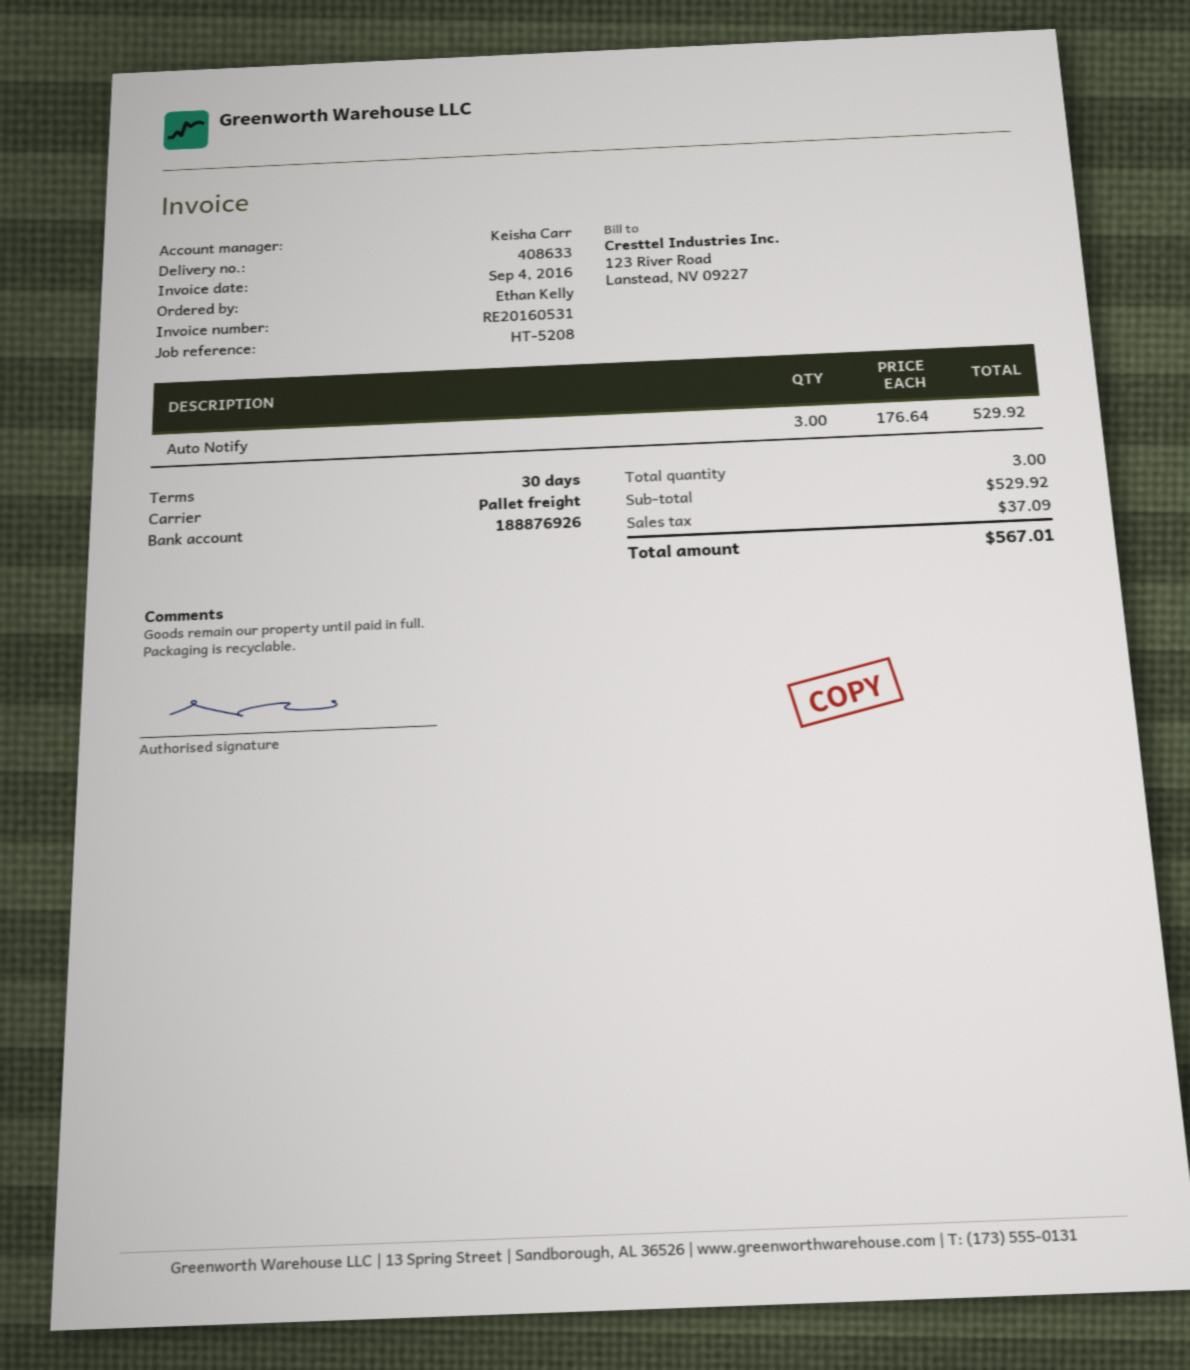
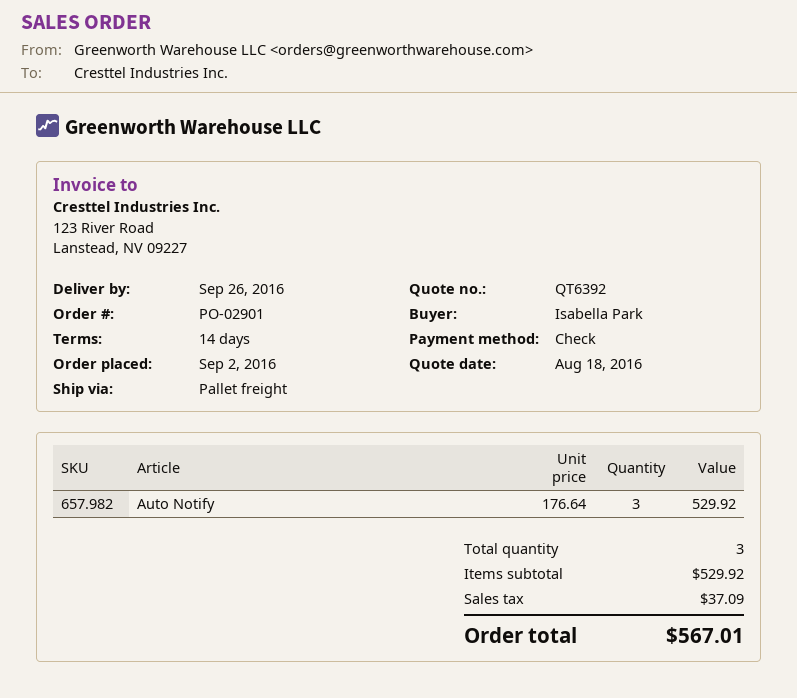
payment terms: 30 days -> 14 days
ordered by: Ethan Kelly -> Isabella Park

